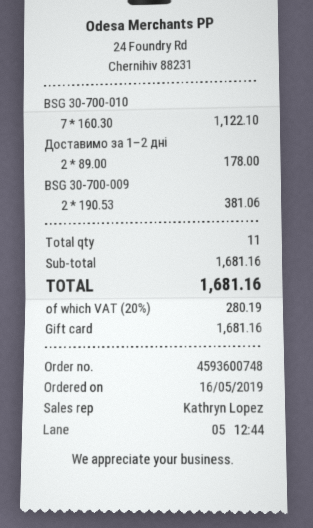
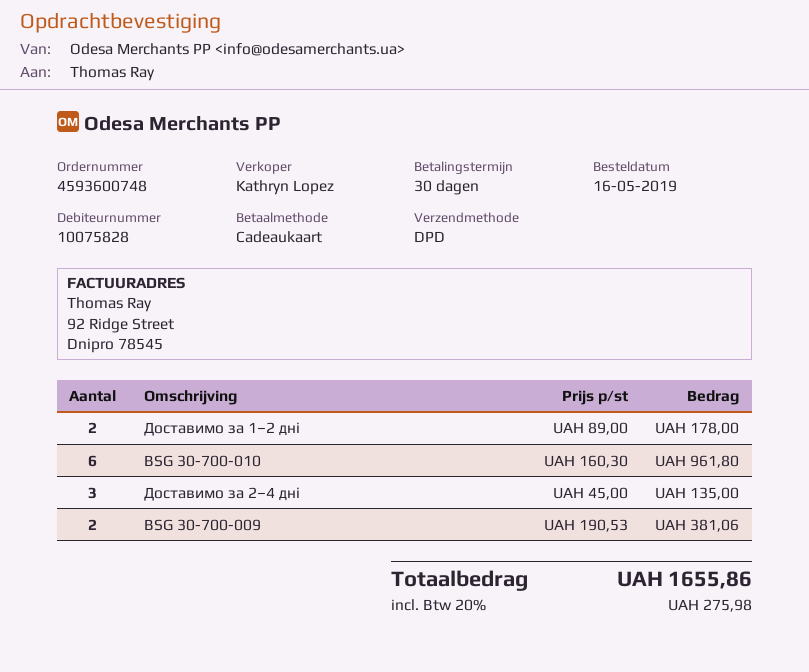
BSG 30-700-010: 7 x 160.30 = 1122.10 -> 6 x 160.30 = 961.80
Доставимо за 2–4 дні: none -> 3 x 45.00 = 135.00
tax: 20% = 280.19 -> 20% = 275.98
total: 1681.16 -> 1655.86

